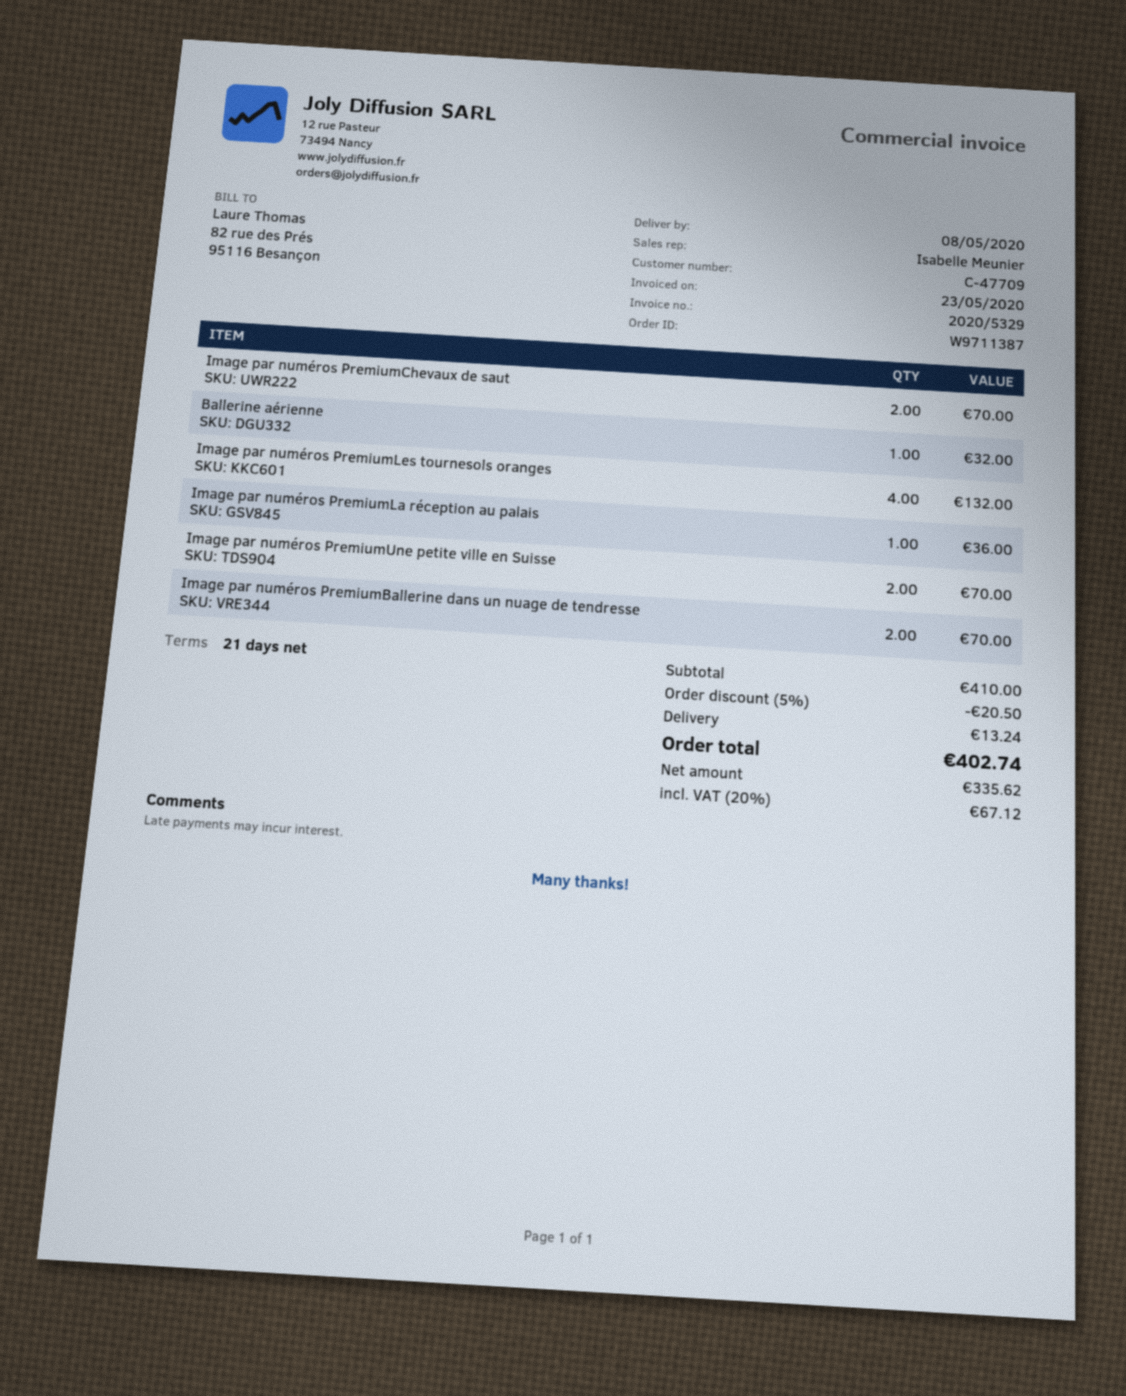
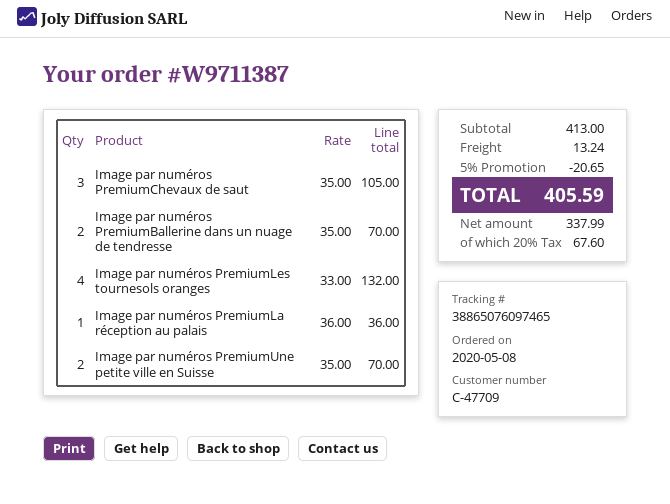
Image par numéros PremiumChevaux de saut: 2 for 70.00 -> 3 for 105.00
Ballerine aérienne: 1 for 32.00 -> none
subtotal: 410.00 -> 413.00
discount: 5% = 20.50 -> 5% = 20.65
net: 335.62 -> 337.99
tax: 20% = 67.12 -> 20% = 67.60
total: 402.74 -> 405.59

